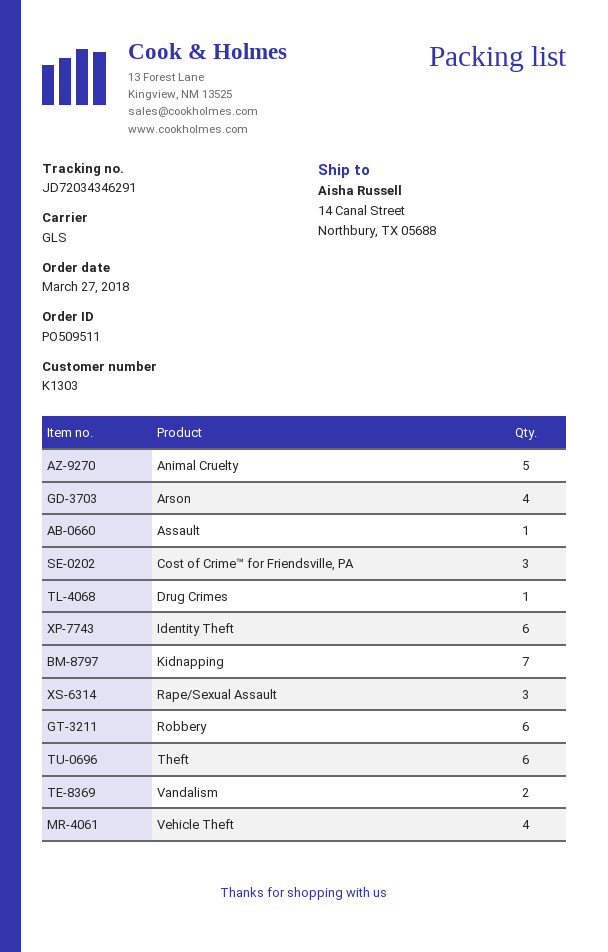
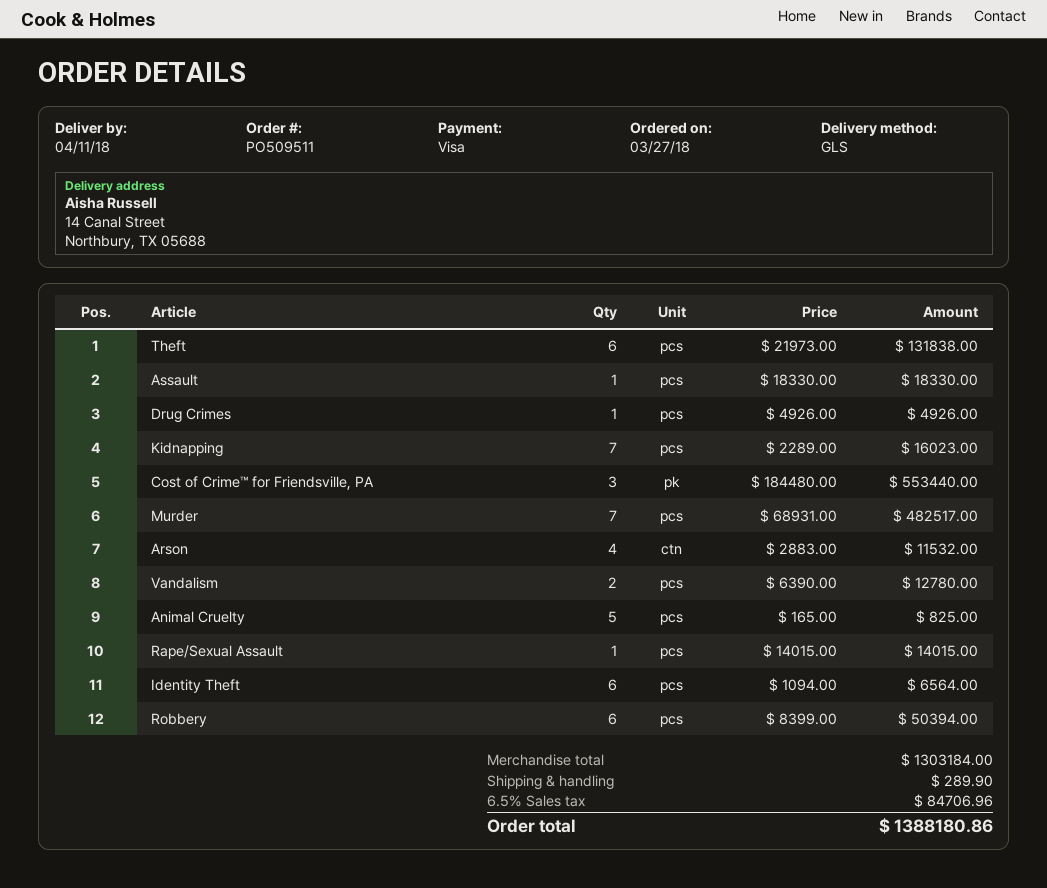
Rape/Sexual Assault: 3 -> 1
Vehicle Theft: 4 -> none
Murder: none -> 7

